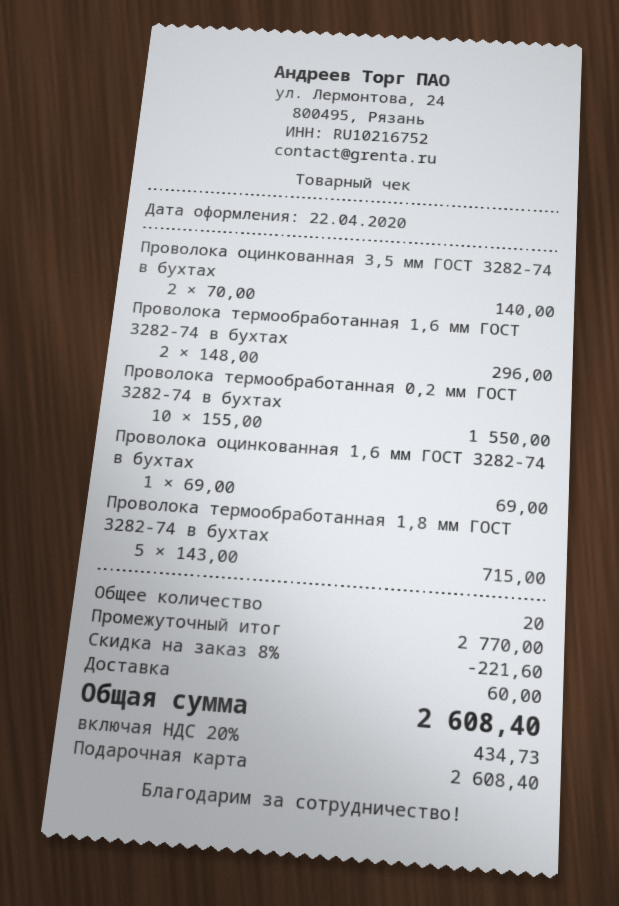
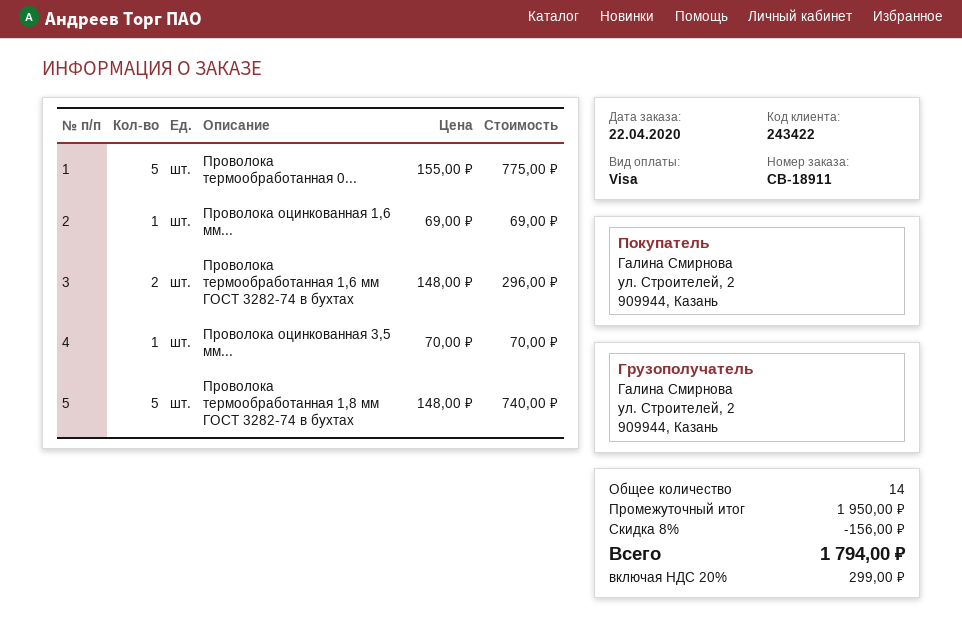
payment method: gift card -> Visa
Проволока оцинкованная 3,5 мм ГОСТ 3282-74 в бухтах: 2 x 70.00 = 140.00 -> 1 x 70.00 = 70.00
Проволока термообработанная 0,2 мм ГОСТ 3282-74 в бухтах: 10 x 155.00 = 1550.00 -> 5 x 155.00 = 775.00
Проволока термообработанная 1,8 мм ГОСТ 3282-74 в бухтах: 5 x 143.00 = 715.00 -> 5 x 148.00 = 740.00
total quantity: 20 -> 14
subtotal: 2770.00 -> 1950.00
discount: 8% = 221.60 -> 8% = 156.00
shipping: 60.00 -> none
tax: 20% = 434.73 -> 20% = 299.00
total: 2608.40 -> 1794.00

